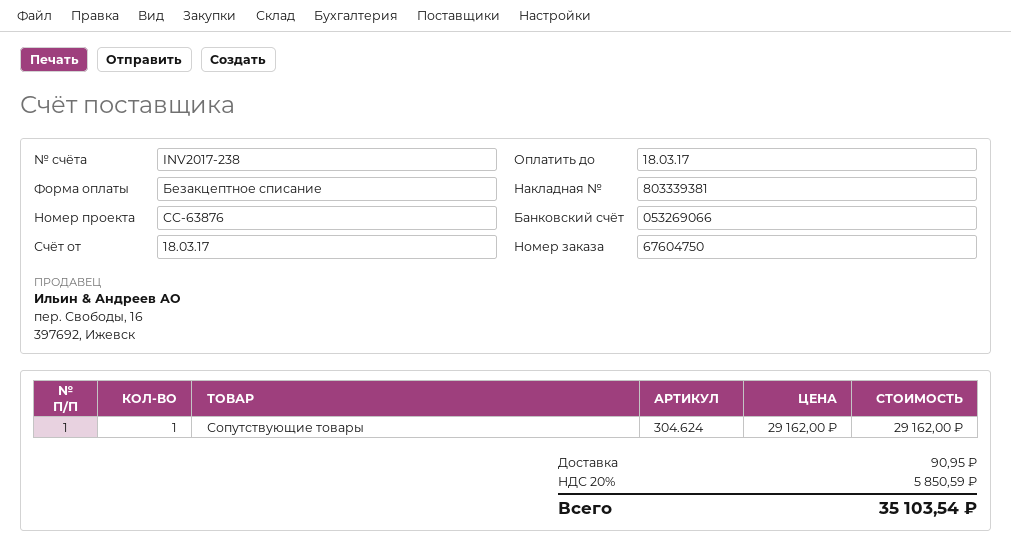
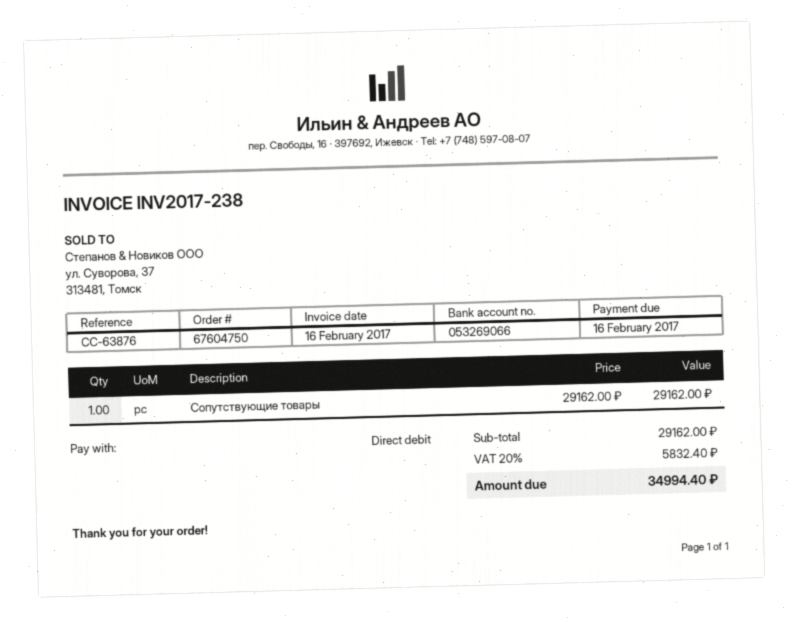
invoice date: 2017-03-18 -> 2017-02-16
due date: 2017-03-18 -> 2017-02-16
shipping: 90.95 -> none
tax: 20% = 5850.59 -> 20% = 5832.40
total: 35103.54 -> 34994.40

